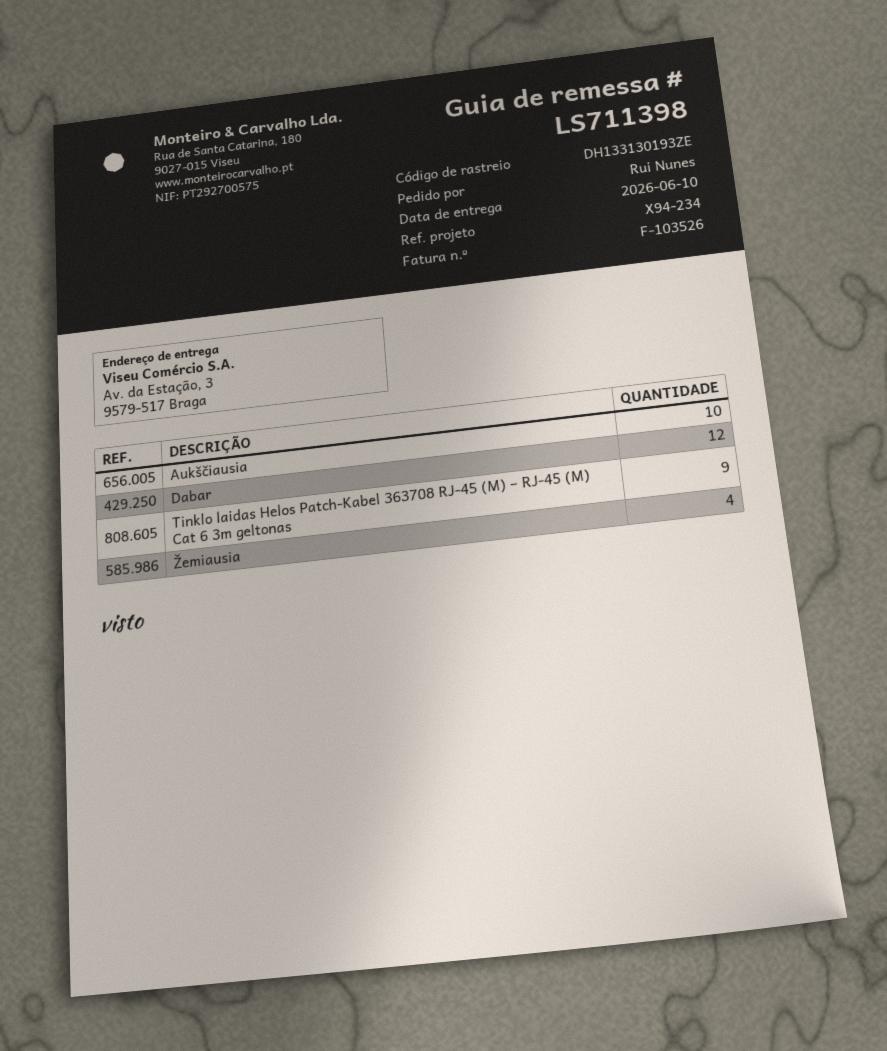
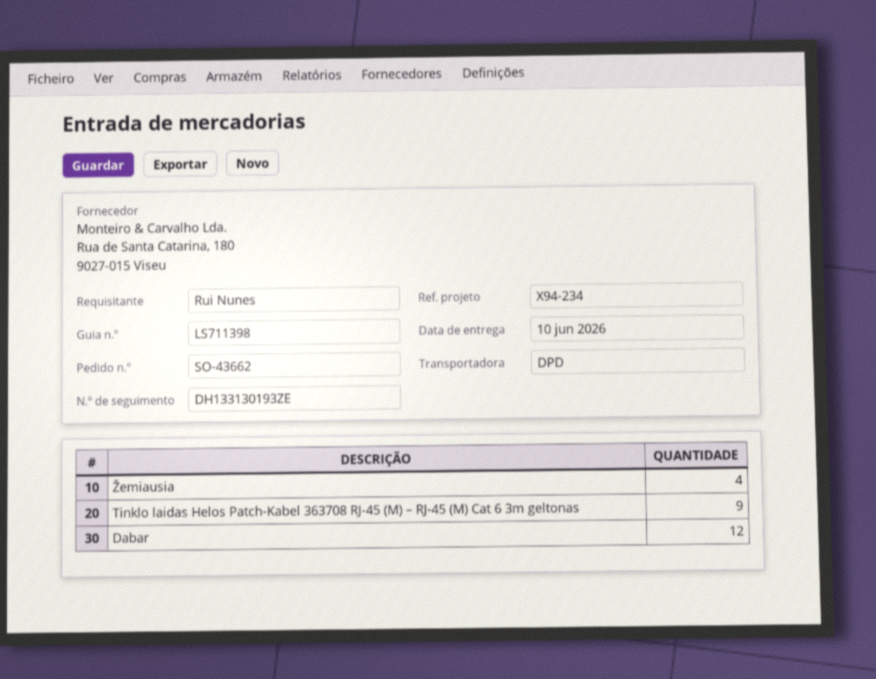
Aukščiausia: 10 -> none

